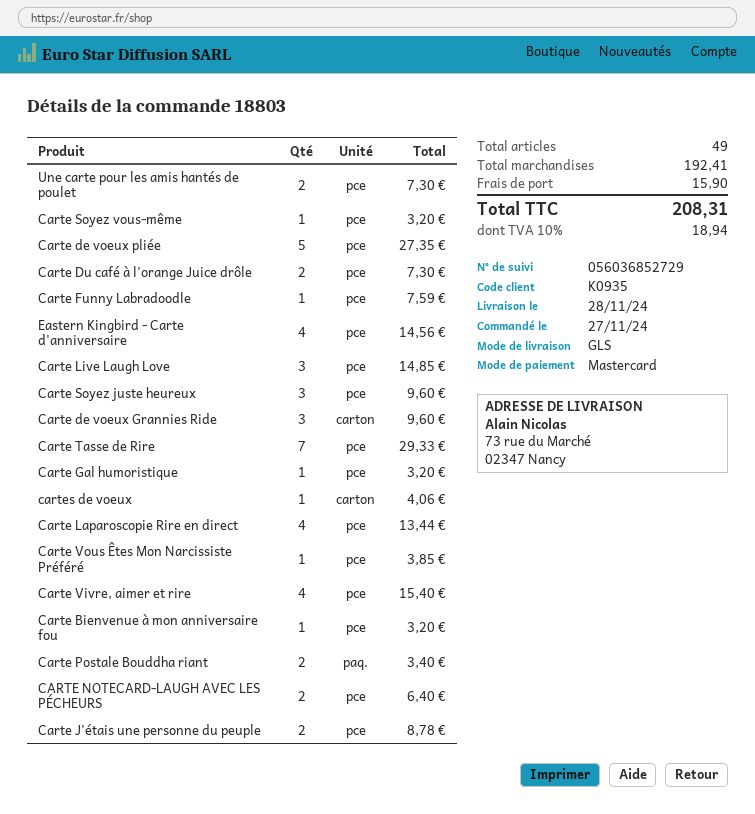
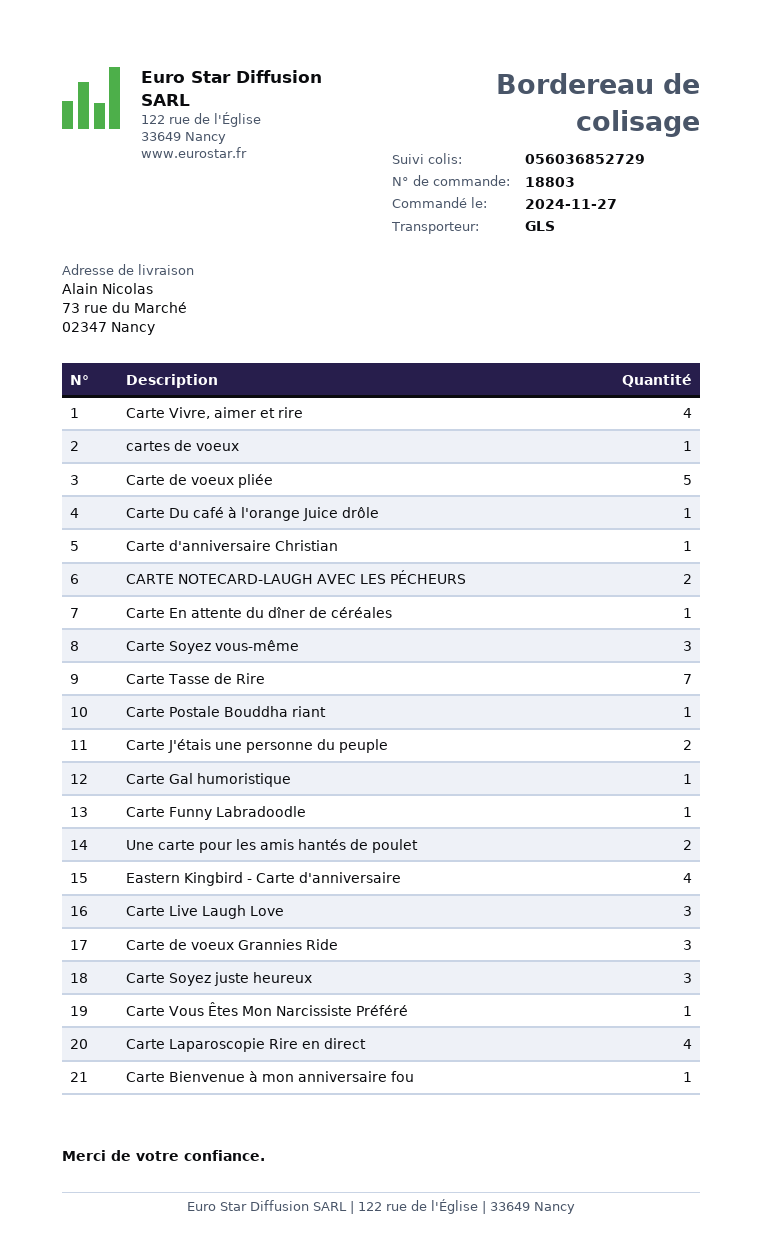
Carte Soyez vous-même: 1 -> 3
Carte Du café à l'orange Juice drôle: 2 -> 1
Carte Postale Bouddha riant: 2 -> 1
Carte d'anniversaire Christian: none -> 1
Carte En attente du dîner de céréales: none -> 1

